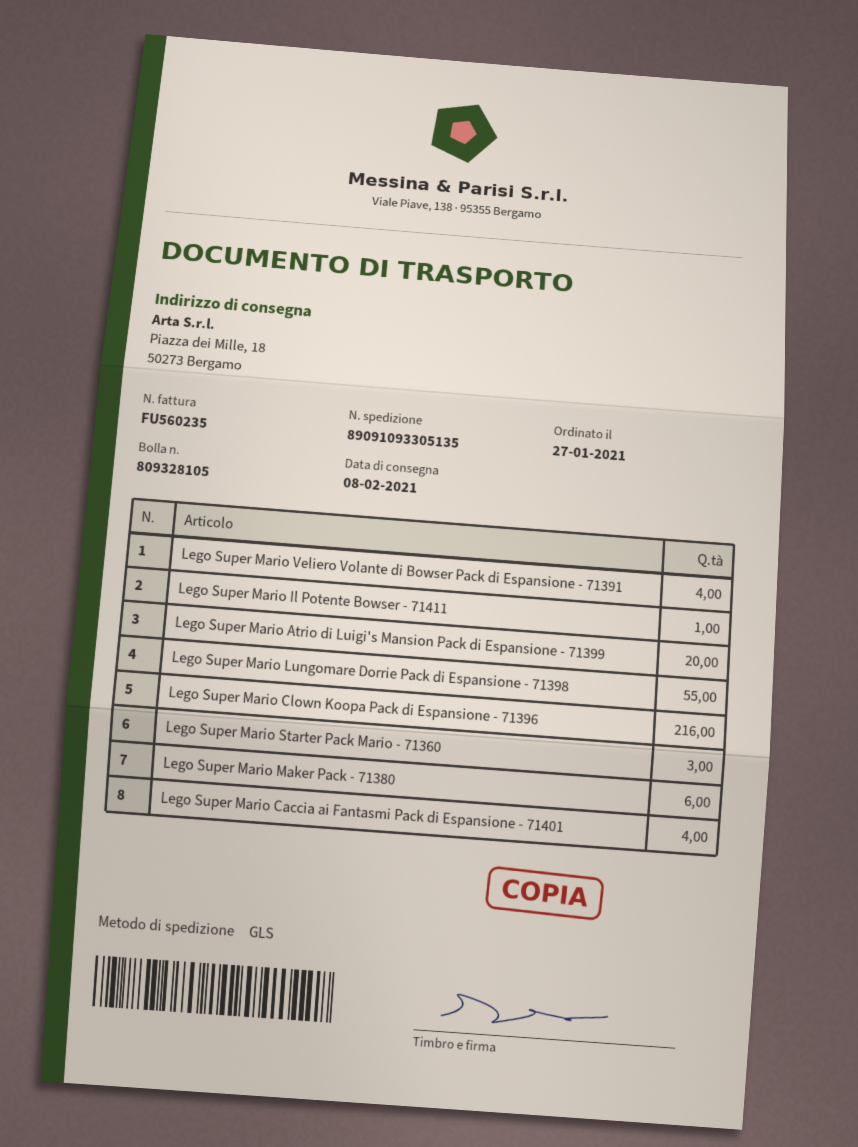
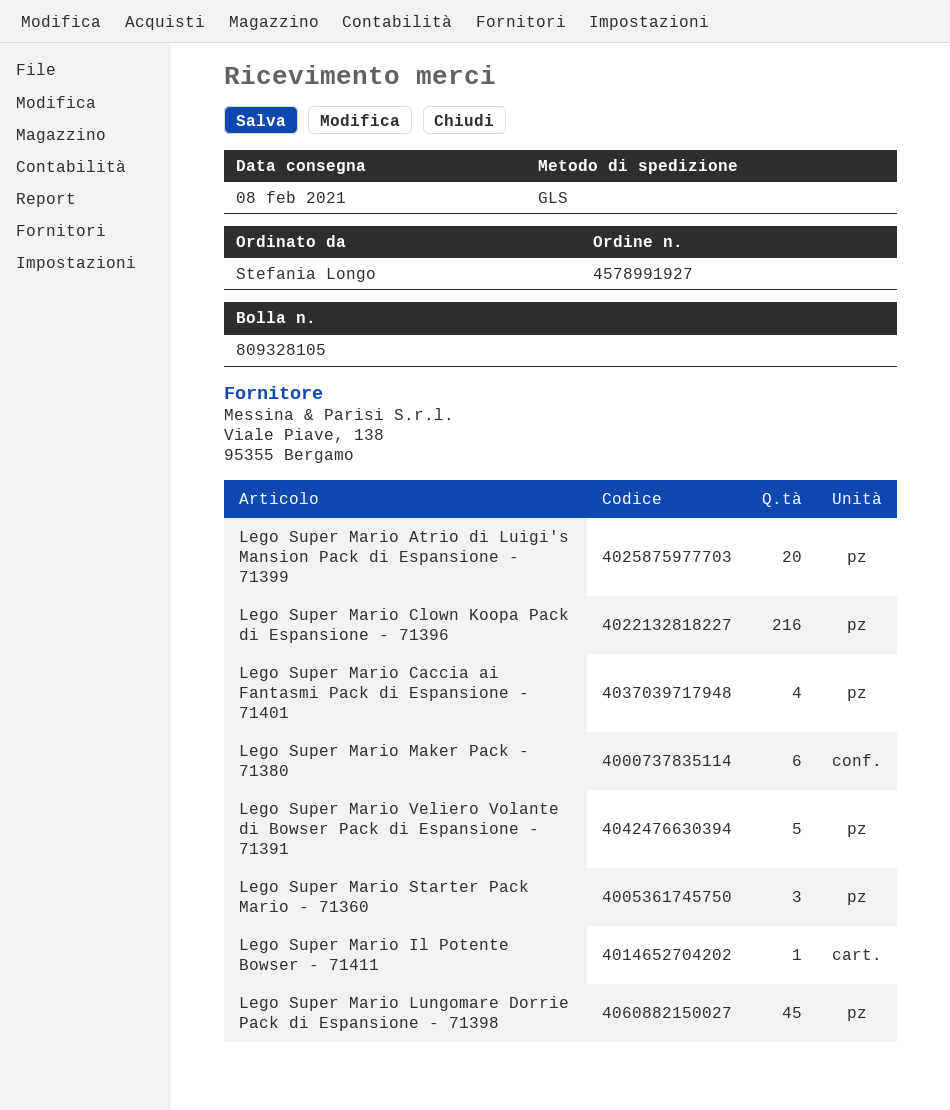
Lego Super Mario Veliero Volante di Bowser Pack di Espansione - 71391: 4 -> 5
Lego Super Mario Lungomare Dorrie Pack di Espansione - 71398: 55 -> 45

